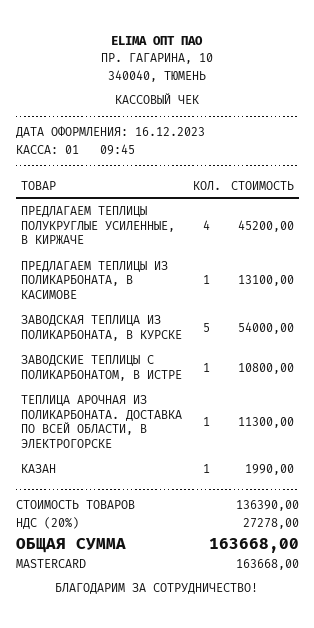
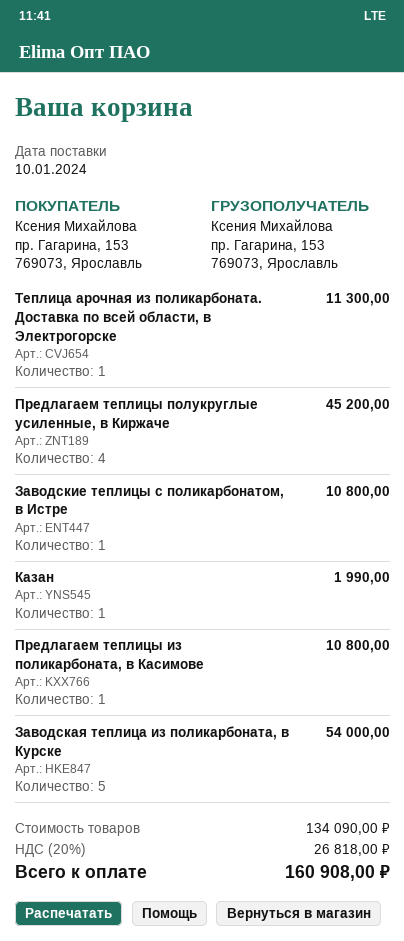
ПРЕДЛАГАЕМ ТЕПЛИЦЫ ИЗ ПОЛИКАРБОНАТА, В КАСИМОВЕ: 1 for 13100.00 -> 1 for 10800.00
subtotal: 136390.00 -> 134090.00
tax: 20% = 27278.00 -> 20% = 26818.00
total: 163668.00 -> 160908.00

